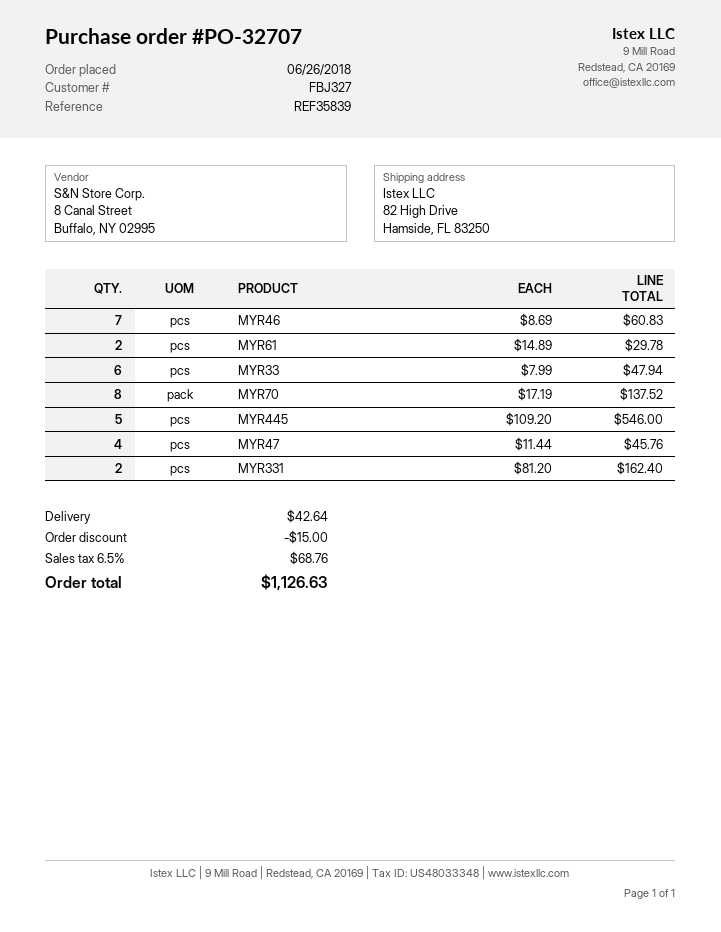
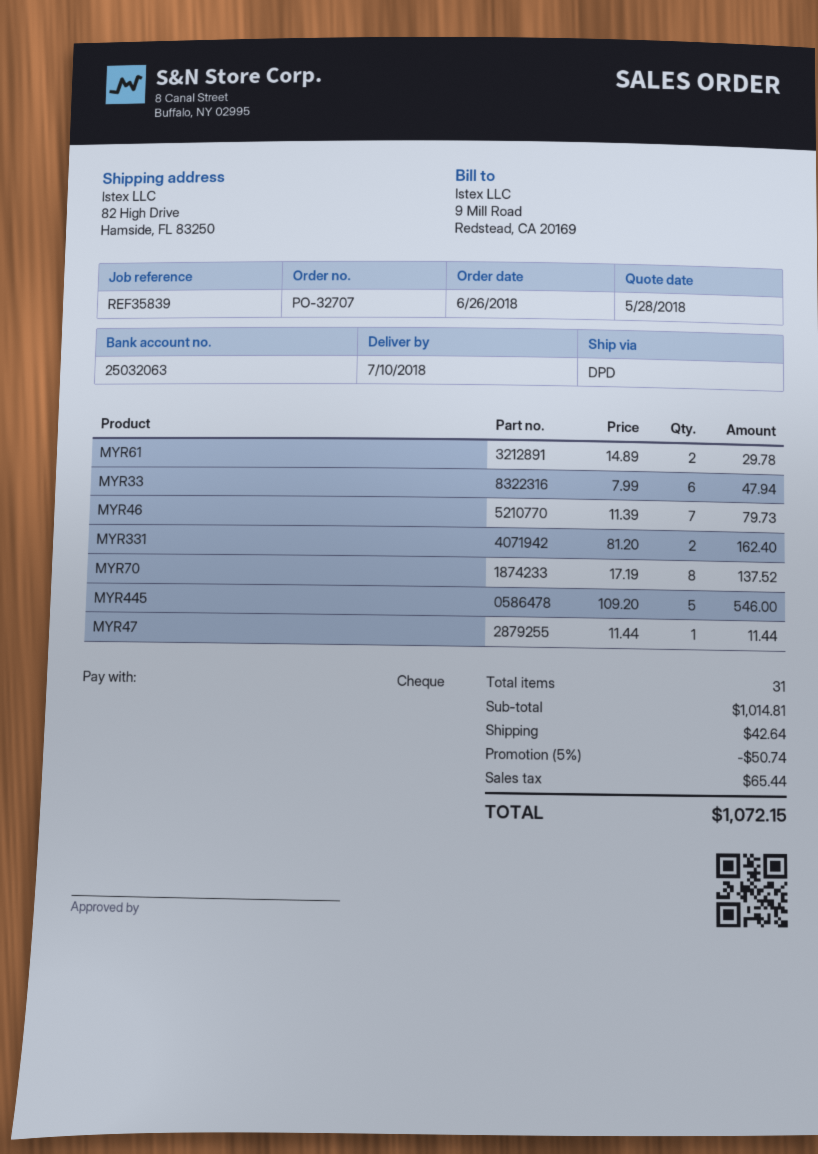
MYR46: 7 x 8.69 = 60.83 -> 7 x 11.39 = 79.73
MYR47: 4 x 11.44 = 45.76 -> 1 x 11.44 = 11.44
discount: 15.00 -> 50.74
tax: 68.76 -> 65.44
total: 1126.63 -> 1072.15

